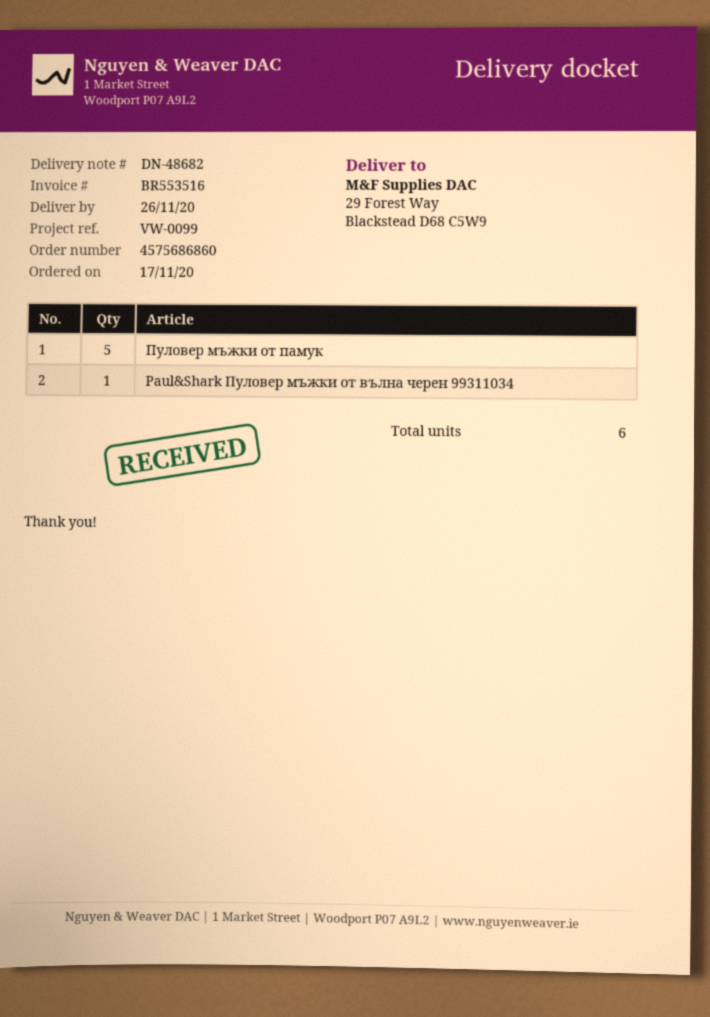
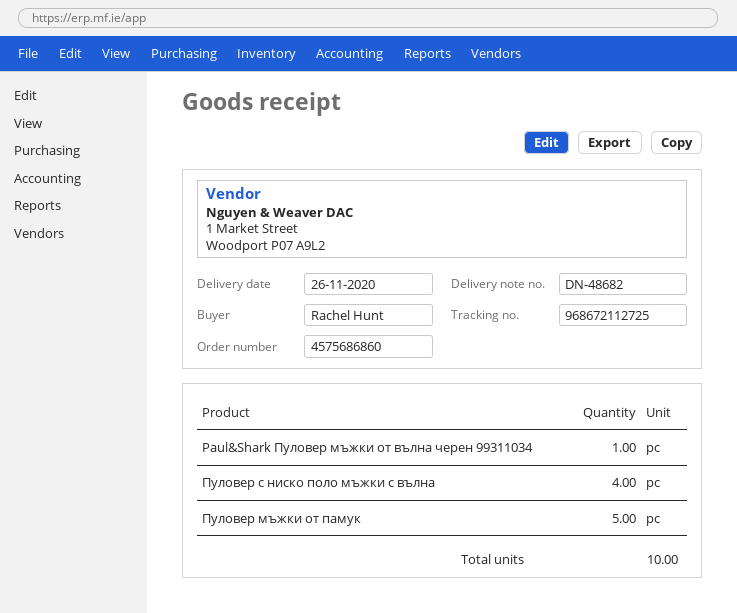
Пуловер с ниско поло мъжки с вълна: none -> 4
total quantity: 6 -> 10

